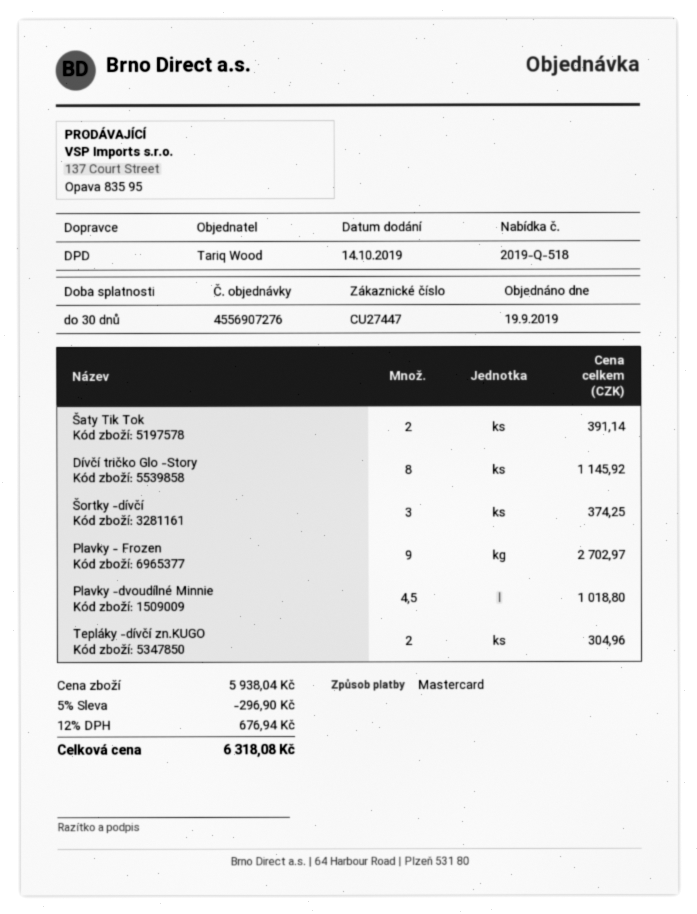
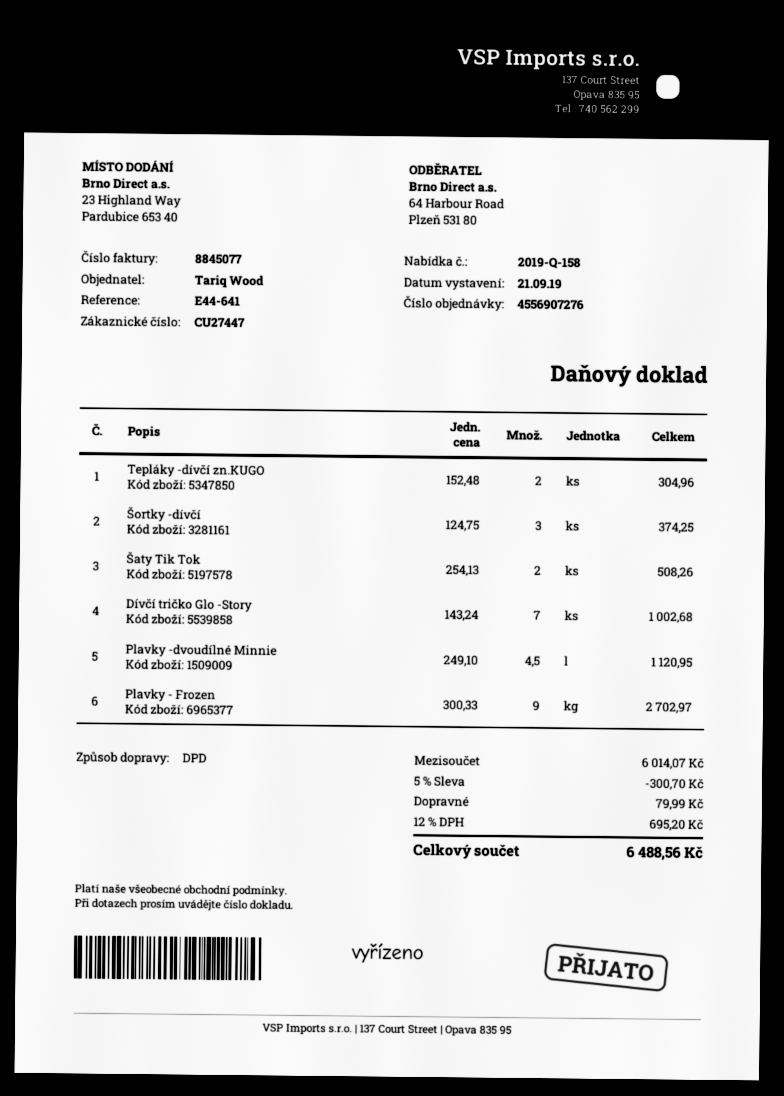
quote number: 2019-Q-518 -> 2019-Q-158
Šaty Tik Tok: 2 for 391.14 -> 2 for 508.26
Dívčí tričko Glo -Story: 8 for 1145.92 -> 7 for 1002.68
Plavky -dvoudílné Minnie: 4.5 for 1018.80 -> 4.5 for 1120.95
subtotal: 5938.04 -> 6014.07
discount: 5% = 296.90 -> 5% = 300.70
shipping: none -> 79.99
tax: 12% = 676.94 -> 12% = 695.20
total: 6318.08 -> 6488.56

